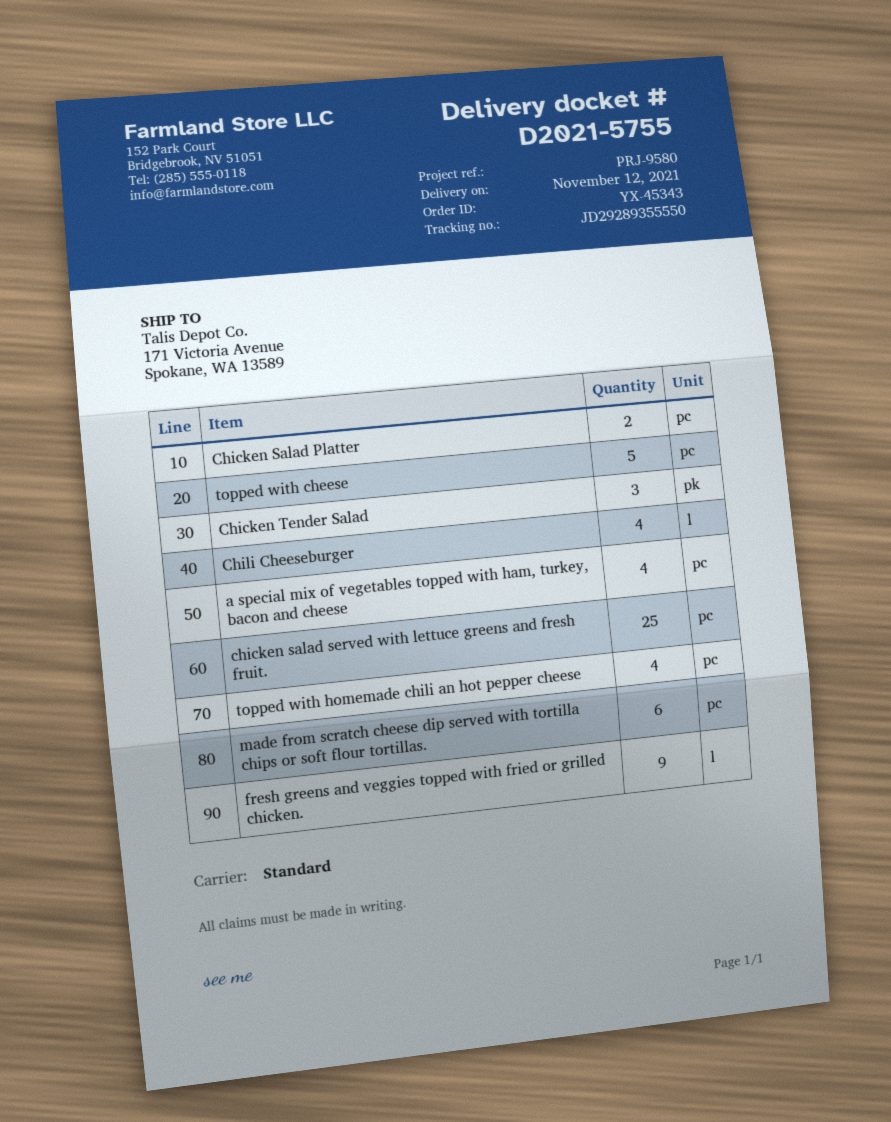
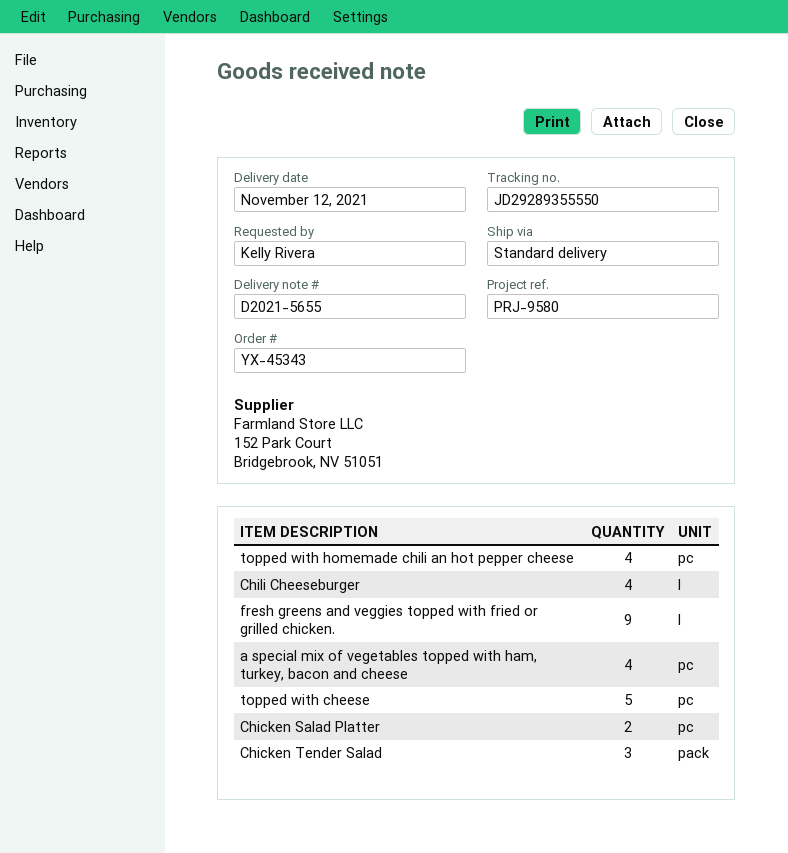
delivery note number: D2021-5755 -> D2021-5655
chicken salad served with lettuce greens and fresh fruit.: 25 -> none
made from scratch cheese dip served with tortilla chips or soft flour tortillas.: 6 -> none

